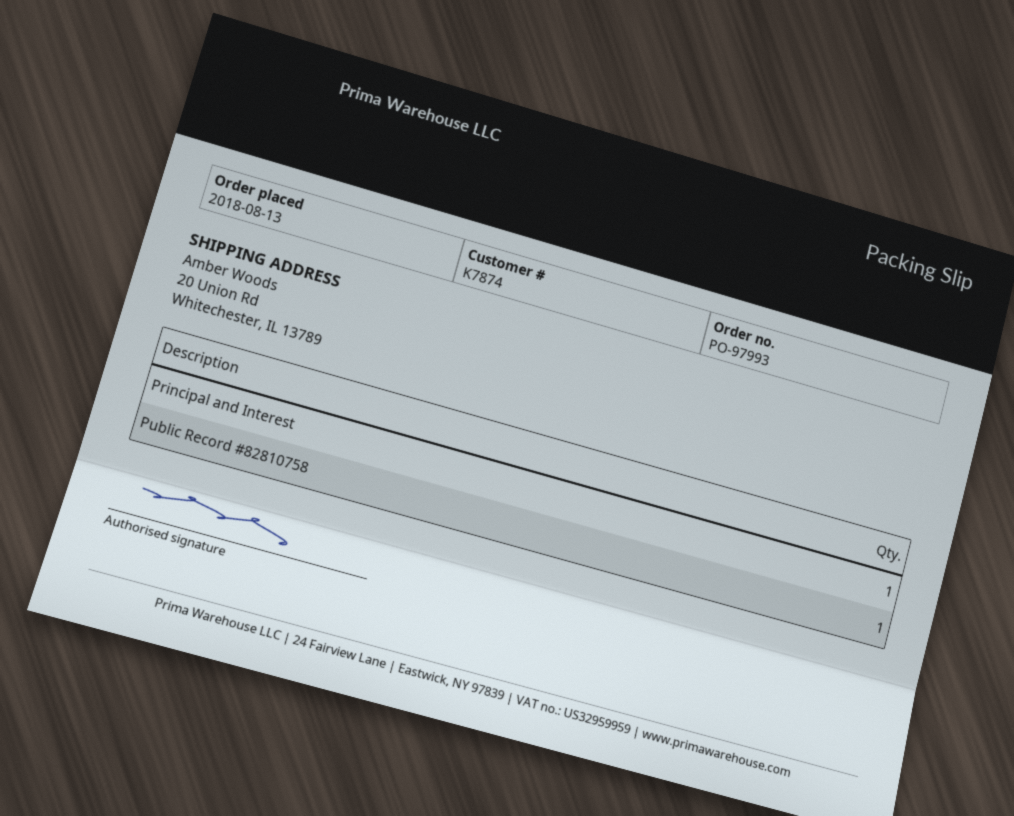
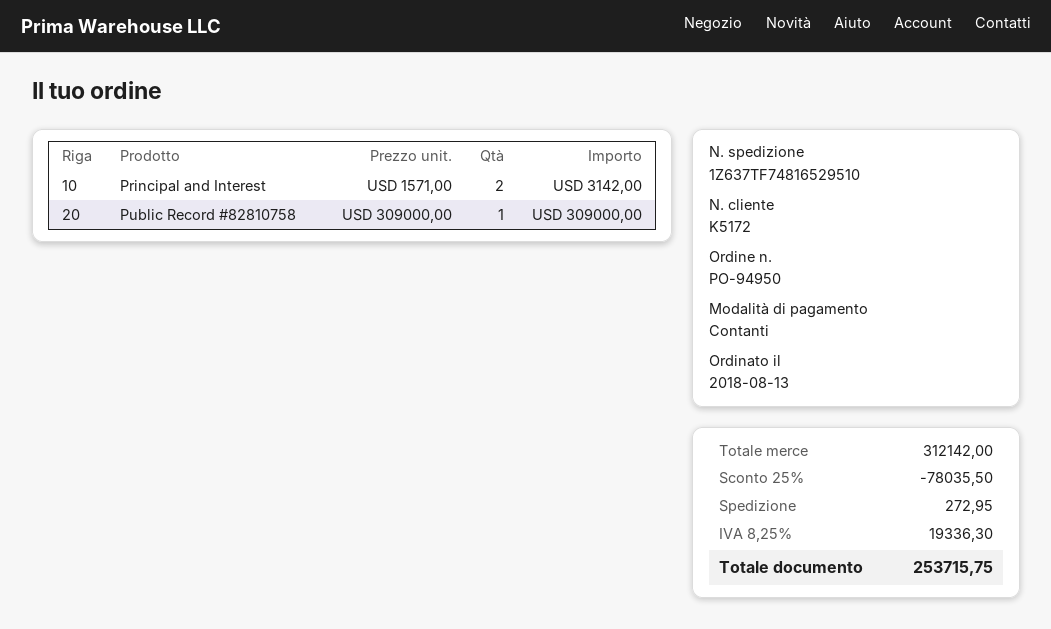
order number: PO-97993 -> PO-94950
customer number: K7874 -> K5172
Principal and Interest: 1 -> 2

